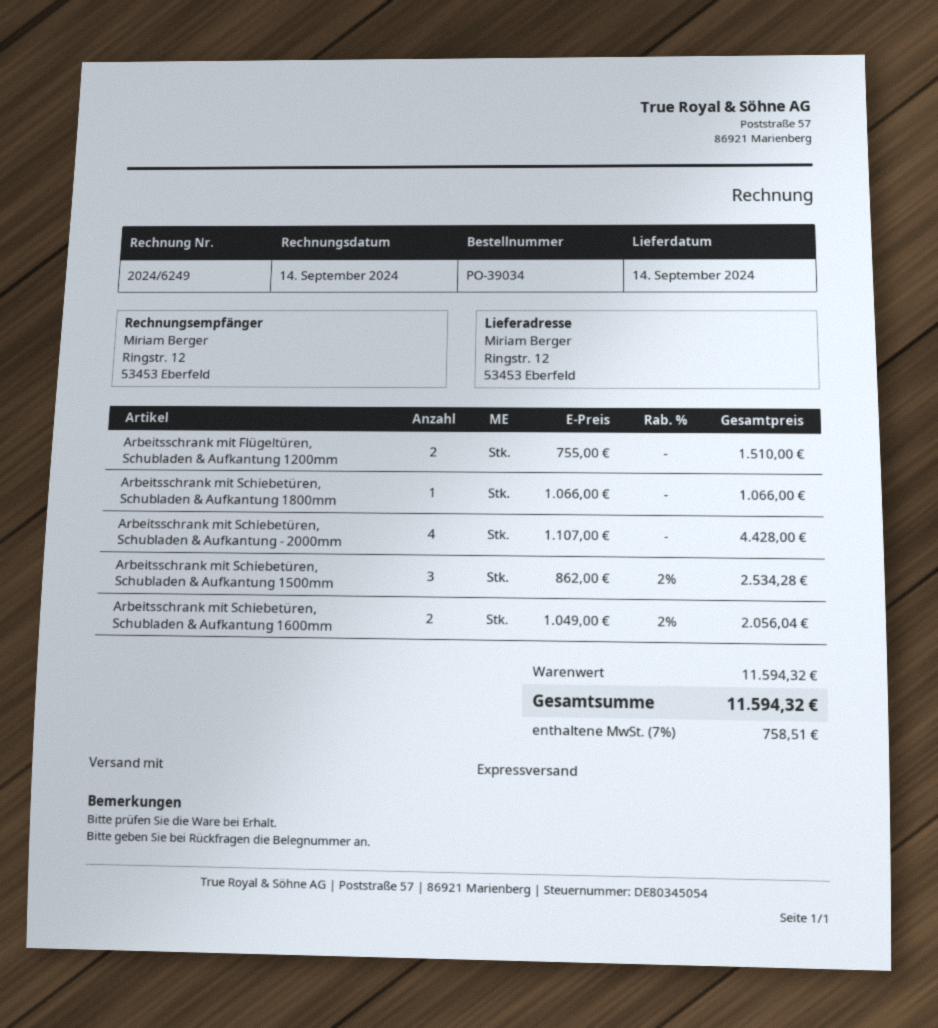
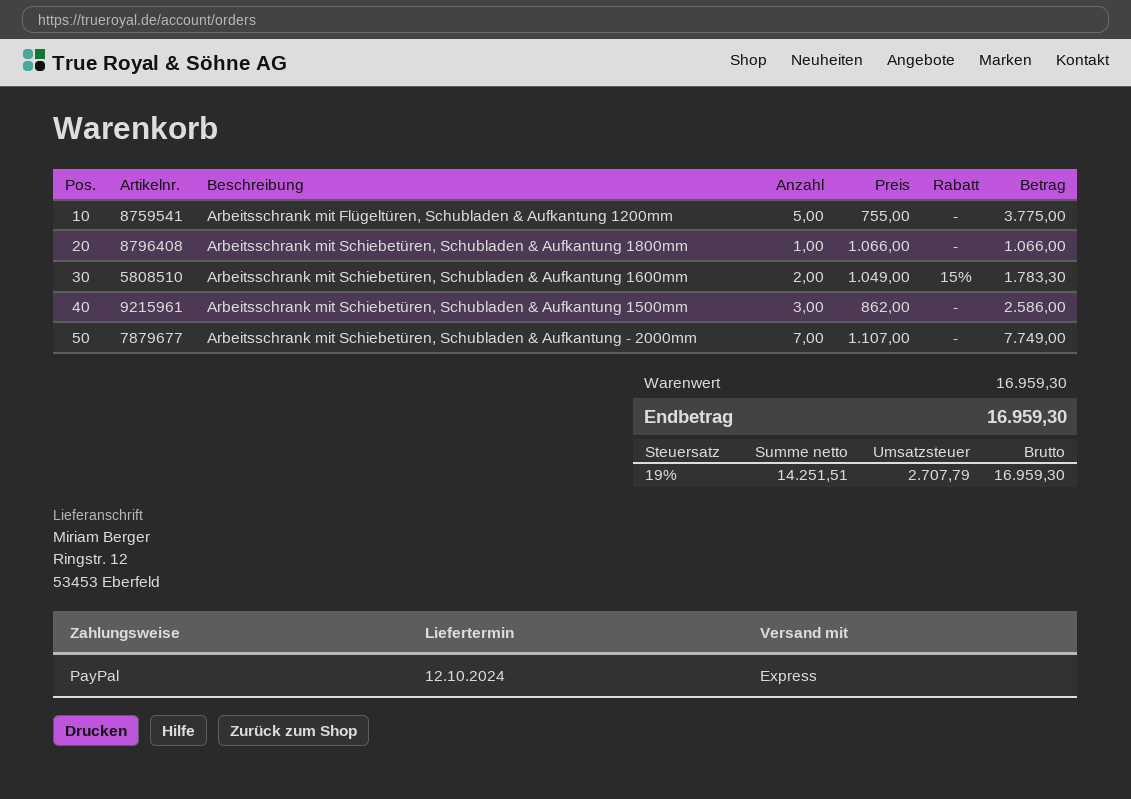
delivery date: 2024-09-14 -> 2024-10-12
Arbeitsschrank mit Flügeltüren, Schubladen & Aufkantung 1200mm: 2 x 755.00 = 1510.00 -> 5 x 755.00 = 3775.00
Arbeitsschrank mit Schiebetüren, Schubladen & Aufkantung - 2000mm: 4 x 1107.00 = 4428.00 -> 7 x 1107.00 = 7749.00
Arbeitsschrank mit Schiebetüren, Schubladen & Aufkantung 1500mm: 3 x 862.00 - 2% = 2534.28 -> 3 x 862.00 = 2586.00
Arbeitsschrank mit Schiebetüren, Schubladen & Aufkantung 1600mm: 2 x 1049.00 - 2% = 2056.04 -> 2 x 1049.00 - 15% = 1783.30
subtotal: 11594.32 -> 16959.30
tax: 7% = 758.51 -> 19% = 2707.79
total: 11594.32 -> 16959.30

